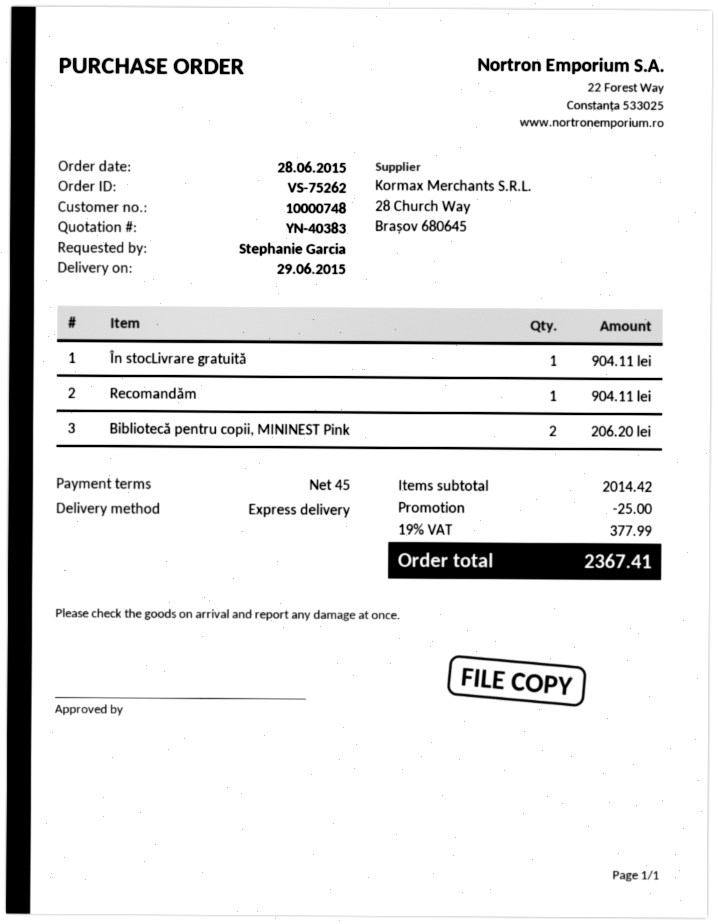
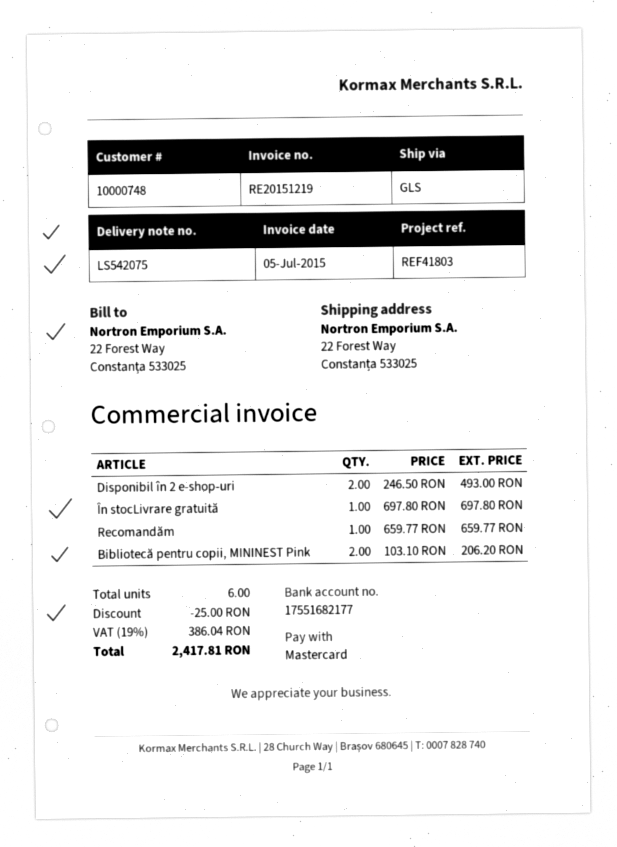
shipping method: express -> GLS
În stocLivrare gratuită: 1 for 904.11 -> 1 for 697.80
Recomandăm: 1 for 904.11 -> 1 for 659.77
Disponibil în 2 e-shop-uri: none -> 2 for 493.00
tax: 19% = 377.99 -> 19% = 386.04
total: 2367.41 -> 2417.81

